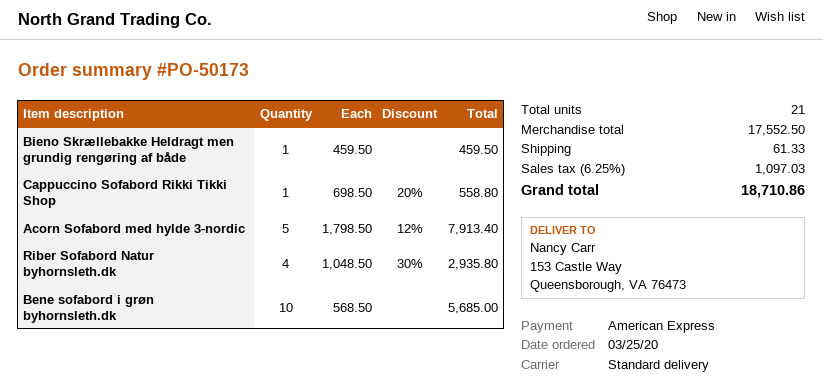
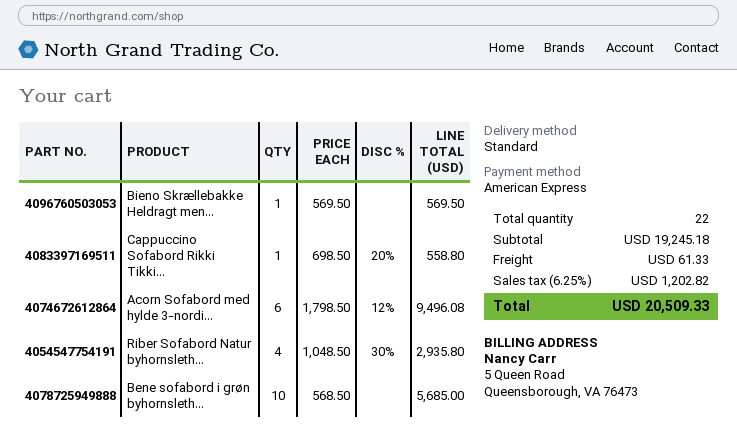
Bieno Skrællebakke Heldragt men grundig rengøring af både: 1 x 459.50 = 459.50 -> 1 x 569.50 = 569.50
Acorn Sofabord med hylde 3-nordic: 5 x 1798.50 - 12% = 7913.40 -> 6 x 1798.50 - 12% = 9496.08
total quantity: 21 -> 22
subtotal: 17552.50 -> 19245.18
tax: 6.25% = 1097.03 -> 6.25% = 1202.82
total: 18710.86 -> 20509.33

